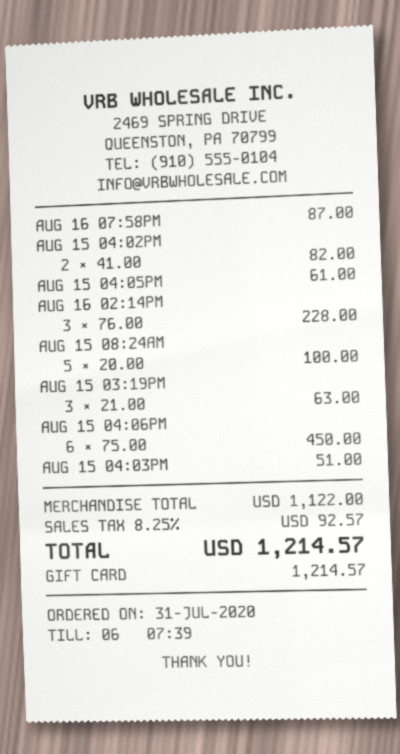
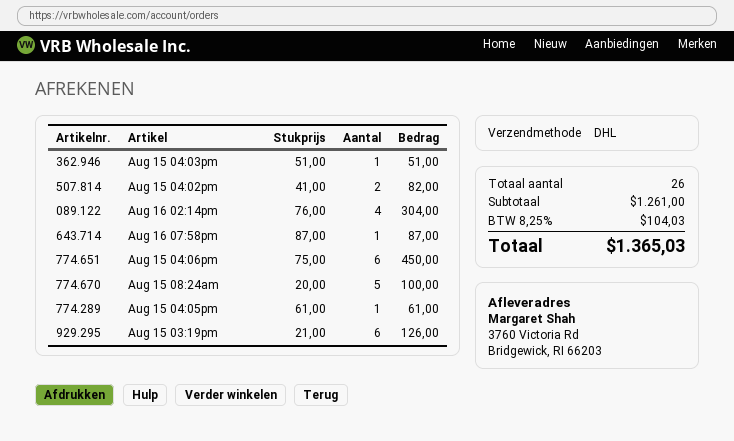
AUG 16 02:14PM: 3 x 76.00 = 228.00 -> 4 x 76.00 = 304.00
AUG 15 03:19PM: 3 x 21.00 = 63.00 -> 6 x 21.00 = 126.00
subtotal: 1122.00 -> 1261.00
tax: 8.25% = 92.57 -> 8.25% = 104.03
total: 1214.57 -> 1365.03

